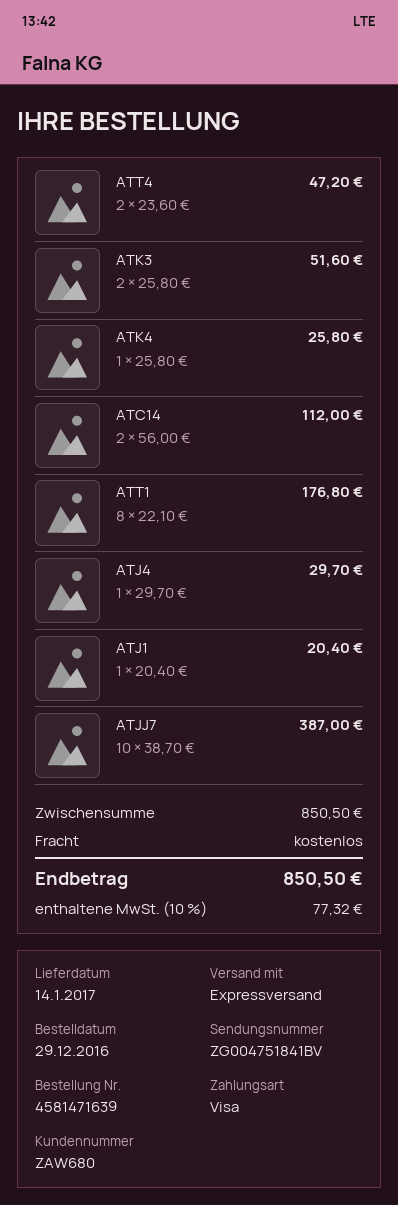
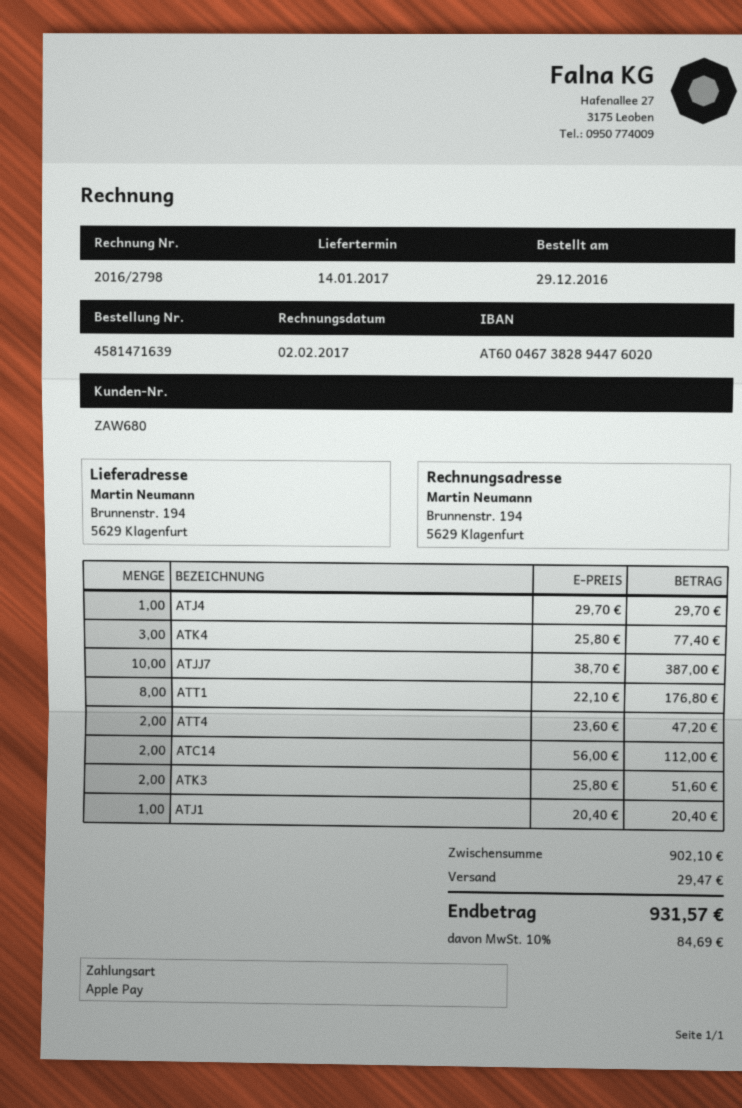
payment method: Visa -> Apple Pay
ATK4: 1 x 25.80 = 25.80 -> 3 x 25.80 = 77.40
subtotal: 850.50 -> 902.10
shipping: 0.00 -> 29.47
tax: 10% = 77.32 -> 10% = 84.69
total: 850.50 -> 931.57

